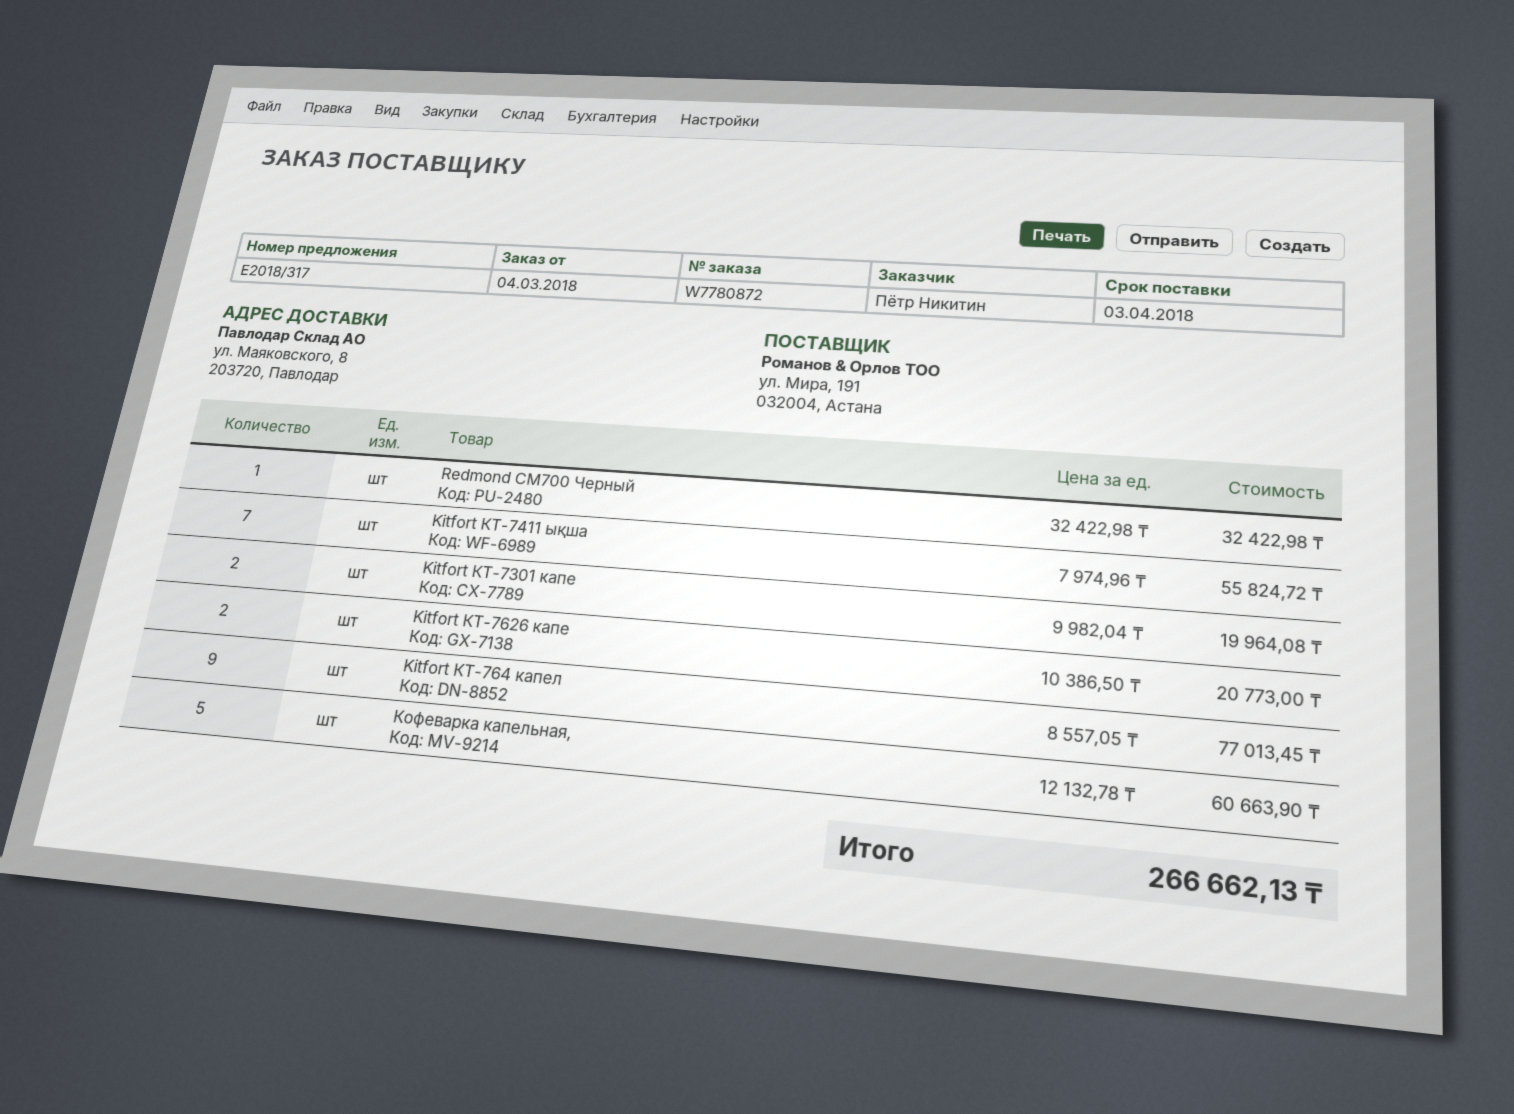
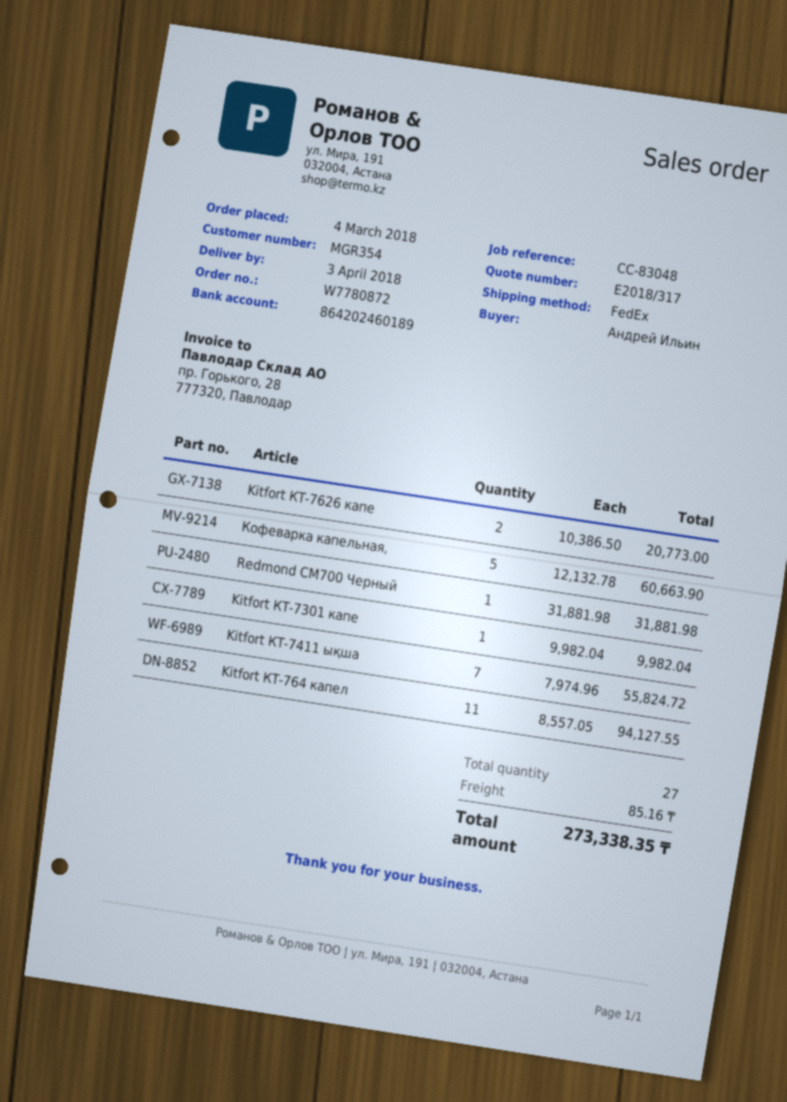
ordered by: Пётр Никитин -> Андрей Ильин
Redmond CM700 Черный: 1 x 32422.98 = 32422.98 -> 1 x 31881.98 = 31881.98
Kitfort КТ-7301 капе: 2 x 9982.04 = 19964.08 -> 1 x 9982.04 = 9982.04
Kitfort КТ-764 капел: 9 x 8557.05 = 77013.45 -> 11 x 8557.05 = 94127.55
shipping: none -> 85.16
total: 266662.13 -> 273338.35

